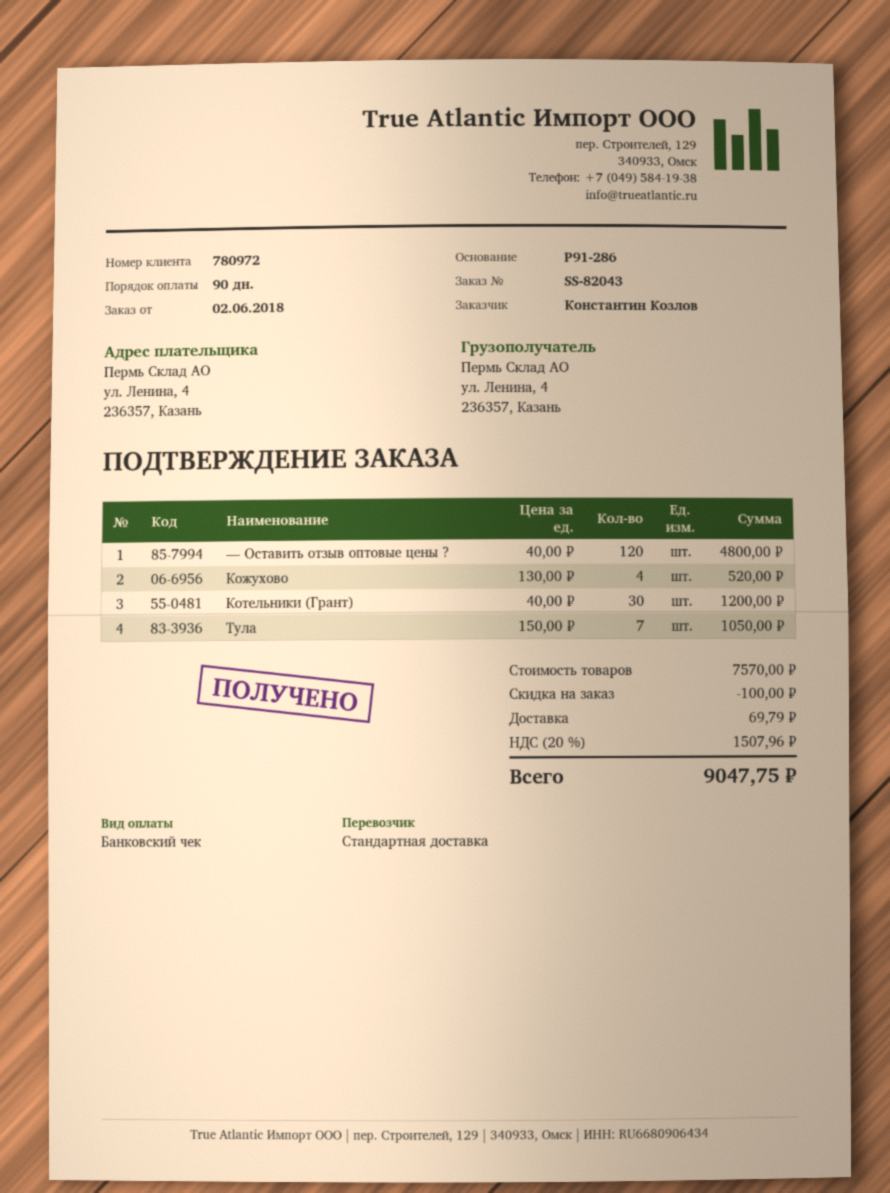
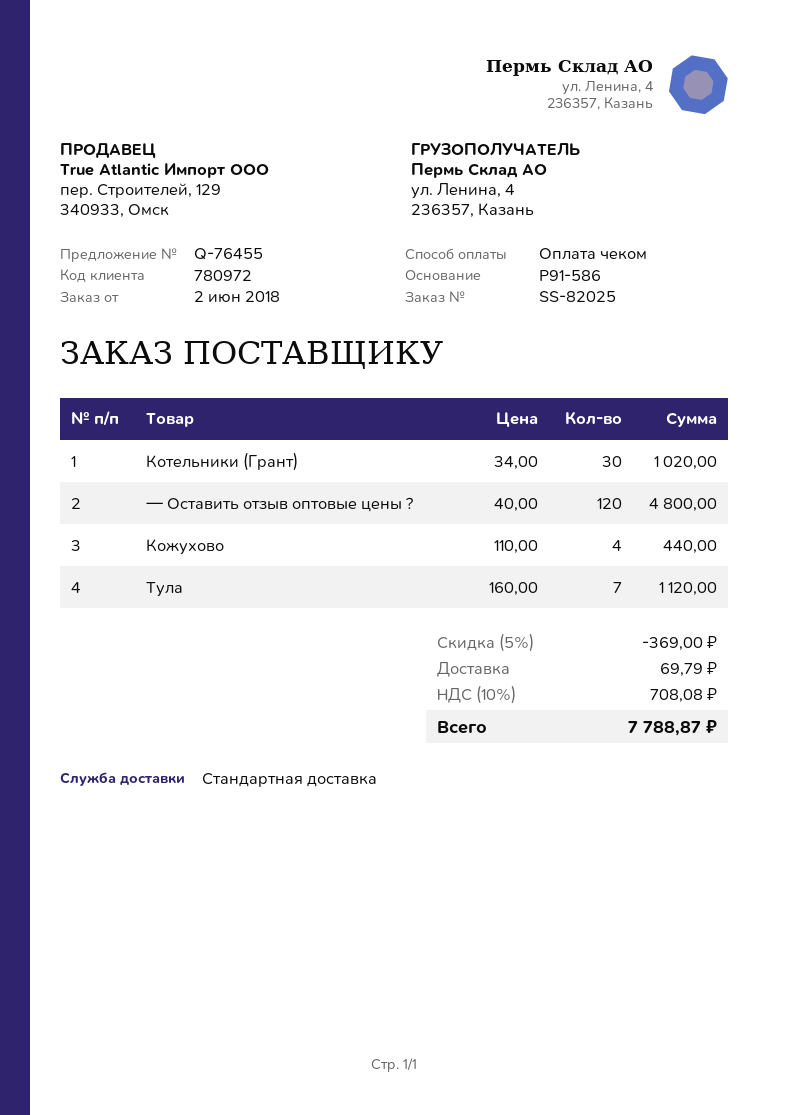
order number: SS-82043 -> SS-82025
reference: P91-286 -> P91-586
Кожухово: 4 x 130.00 = 520.00 -> 4 x 110.00 = 440.00
Котельники (Грант): 30 x 40.00 = 1200.00 -> 30 x 34.00 = 1020.00
Тула: 7 x 150.00 = 1050.00 -> 7 x 160.00 = 1120.00
discount: 100.00 -> 369.00
tax: 20% = 1507.96 -> 10% = 708.08
total: 9047.75 -> 7788.87

